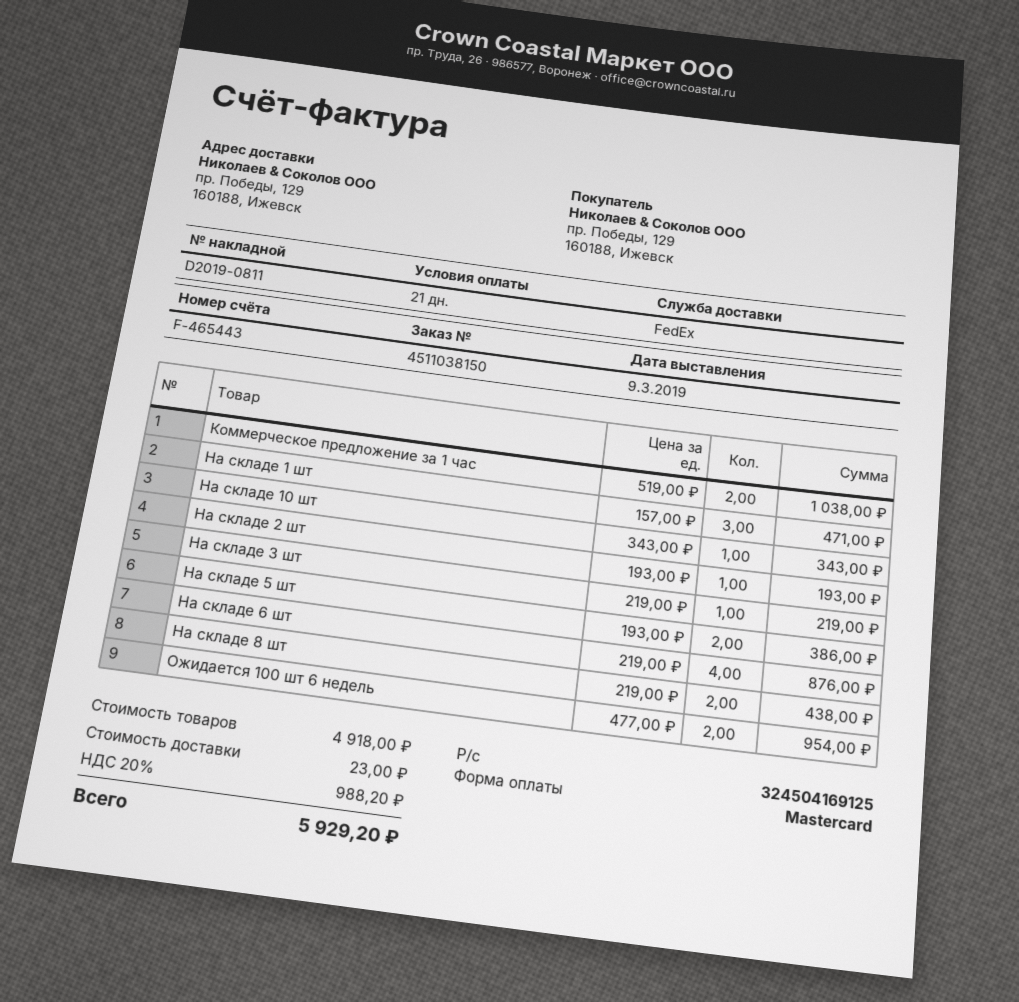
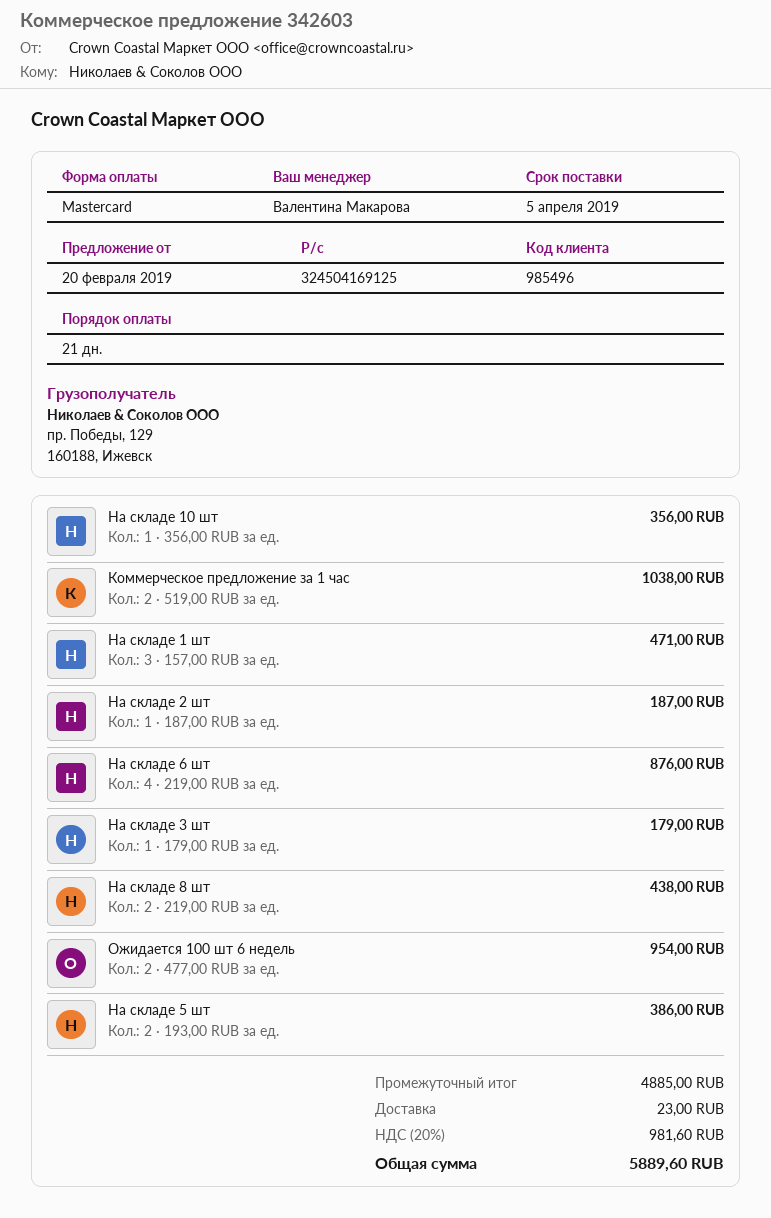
На складе 10 шт: 1 x 343.00 = 343.00 -> 1 x 356.00 = 356.00
На складе 2 шт: 1 x 193.00 = 193.00 -> 1 x 187.00 = 187.00
На складе 3 шт: 1 x 219.00 = 219.00 -> 1 x 179.00 = 179.00
subtotal: 4918.00 -> 4885.00
tax: 20% = 988.20 -> 20% = 981.60
total: 5929.20 -> 5889.60

